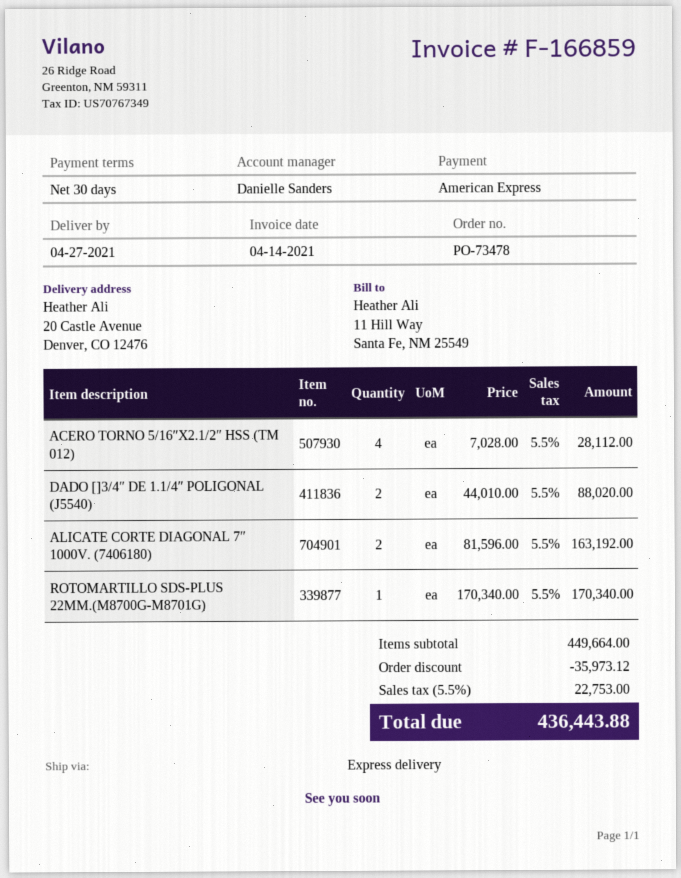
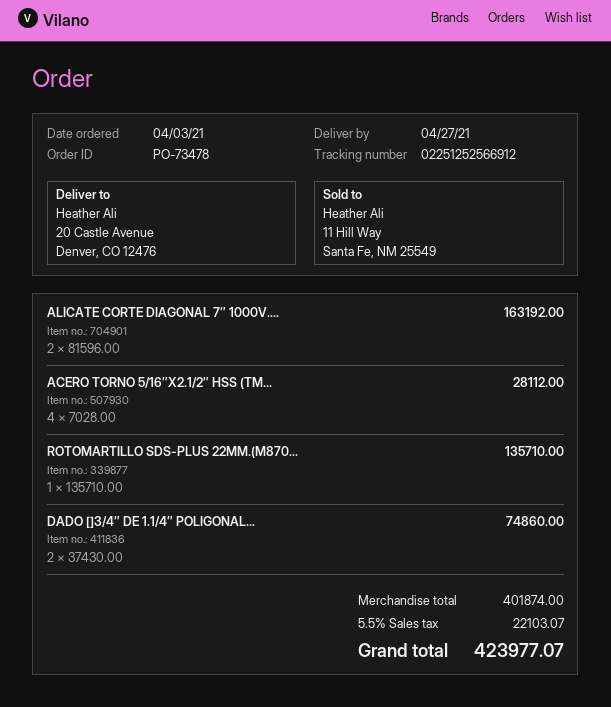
DADO []3/4″ DE 1.1/4″ POLIGONAL (J5540): 2 x 44010.00 = 88020.00 -> 2 x 37430.00 = 74860.00
ROTOMARTILLO SDS-PLUS 22MM.(M8700G-M8701G): 1 x 170340.00 = 170340.00 -> 1 x 135710.00 = 135710.00
subtotal: 449664.00 -> 401874.00
discount: 35973.12 -> none
tax: 5.5% = 22753.00 -> 5.5% = 22103.07
total: 436443.88 -> 423977.07

